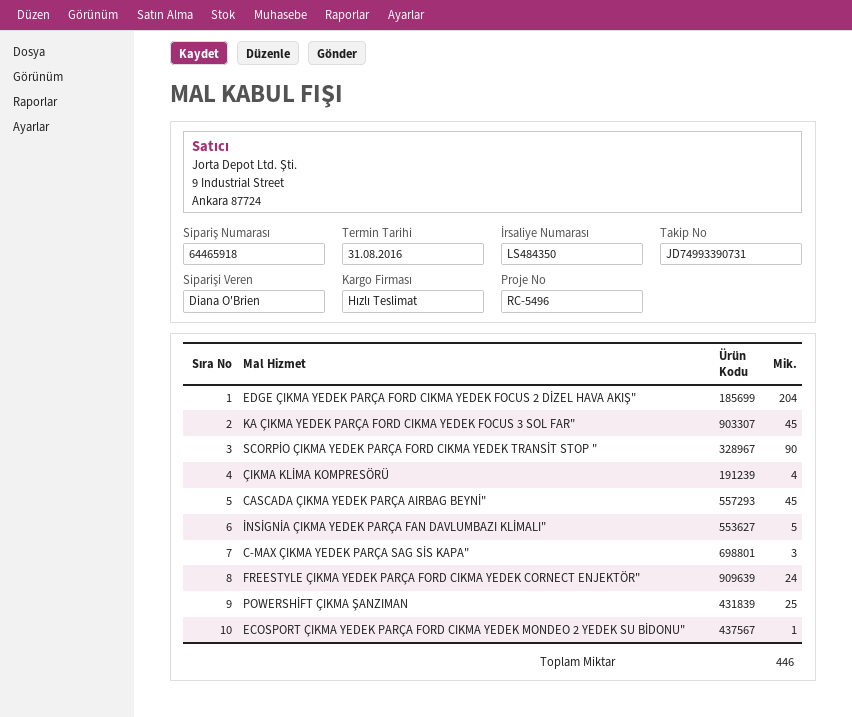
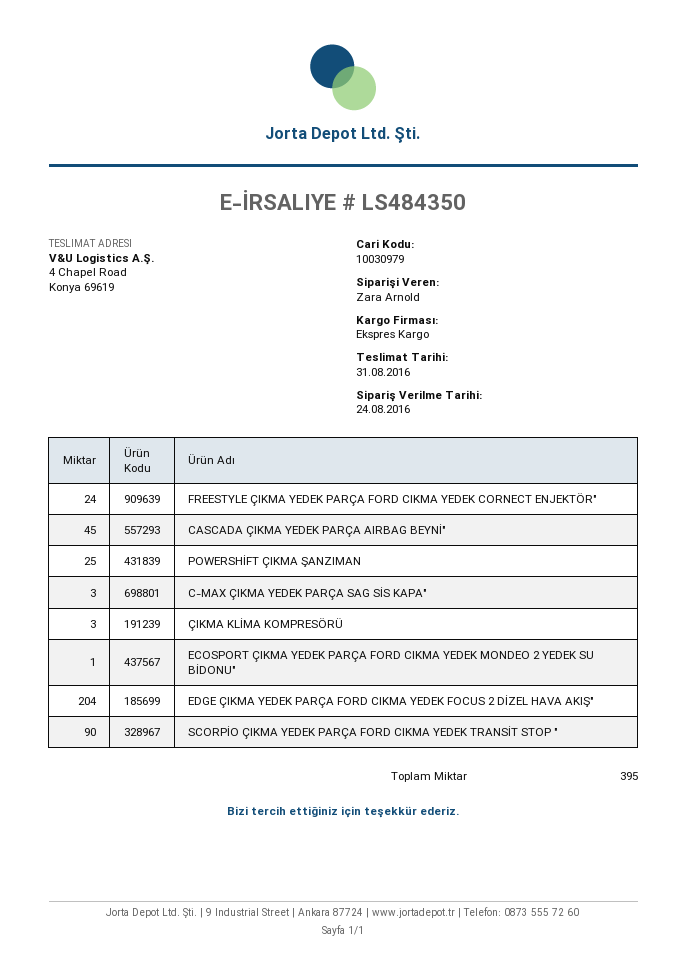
ordered by: Diana O'Brien -> Zara Arnold
KA ÇIKMA YEDEK PARÇA FORD CIKMA YEDEK FOCUS 3 SOL FAR": 45 -> none
ÇIKMA KLİMA KOMPRESÖRÜ: 4 -> 3
İNSİGNİA ÇIKMA YEDEK PARÇA FAN DAVLUMBAZI KLİMALI": 5 -> none
total quantity: 446 -> 395

